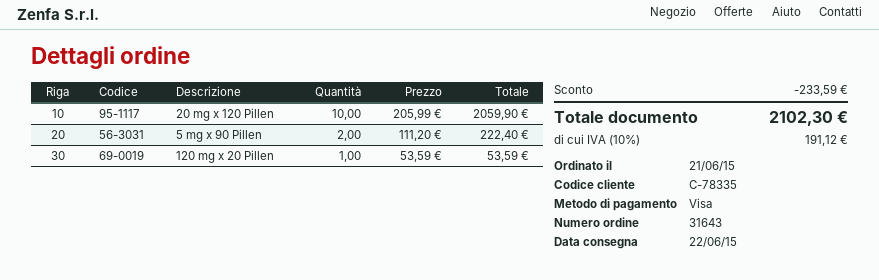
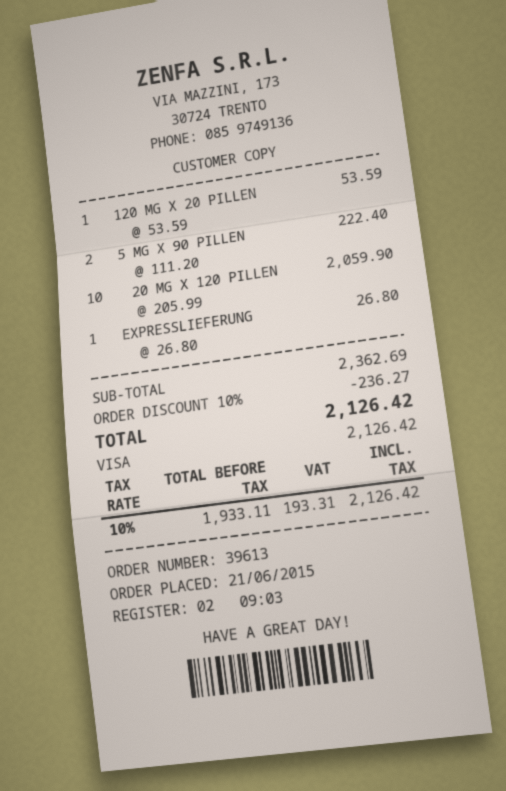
order number: 31643 -> 39613
EXPRESSLIEFERUNG: none -> 1 x 26.80 = 26.80
discount: 233.59 -> 236.27
tax: 10% = 191.12 -> 10% = 193.31
total: 2102.30 -> 2126.42

